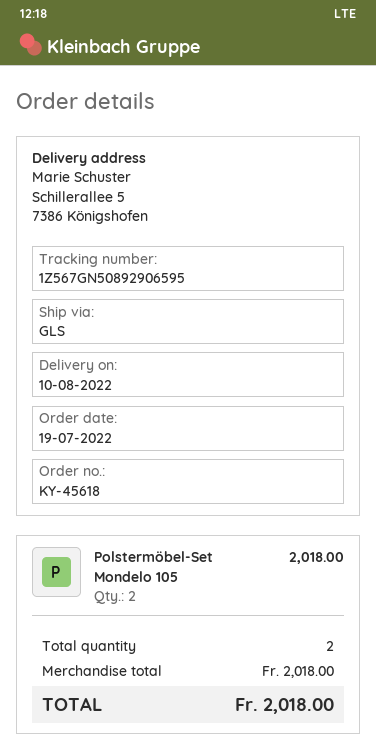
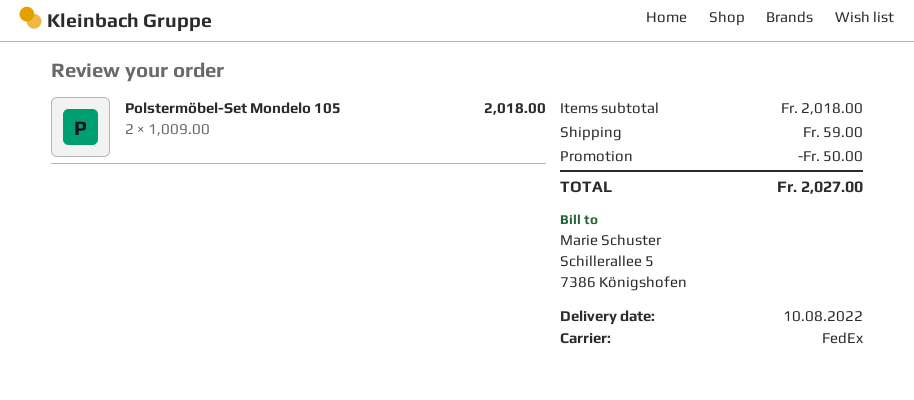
shipping method: GLS -> FedEx
discount: none -> 50.00
shipping: none -> 59.00
total: 2018.00 -> 2027.00

